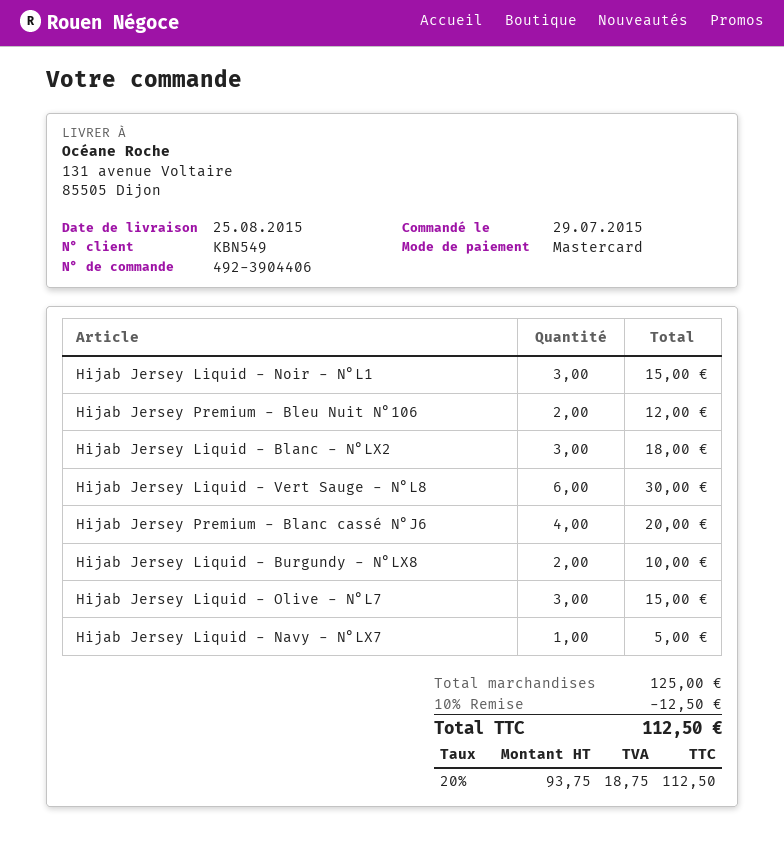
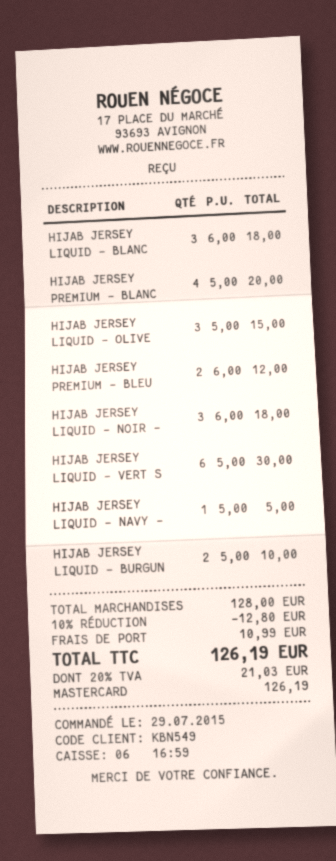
Hijab Jersey Liquid - Noir - N°L1: 3 for 15.00 -> 3 for 18.00
subtotal: 125.00 -> 128.00
discount: 10% = 12.50 -> 10% = 12.80
shipping: none -> 10.99
tax: 20% = 18.75 -> 20% = 21.03
total: 112.50 -> 126.19

